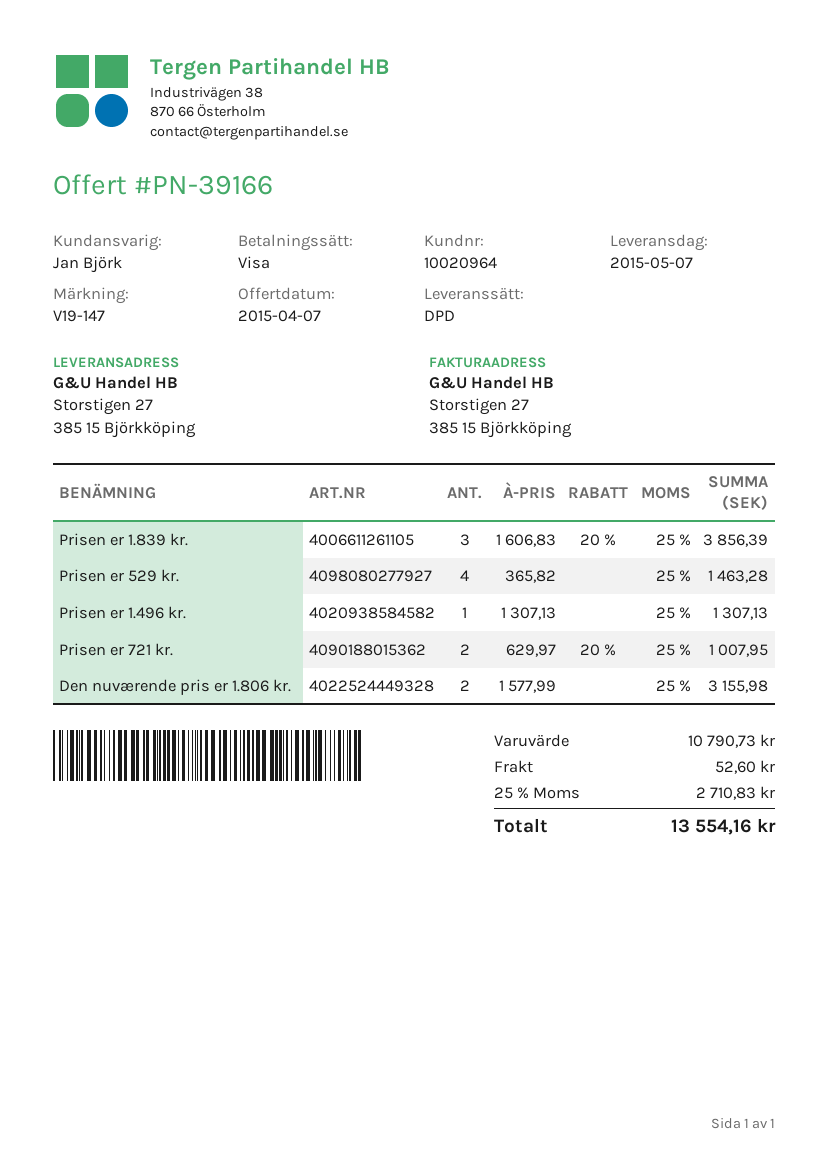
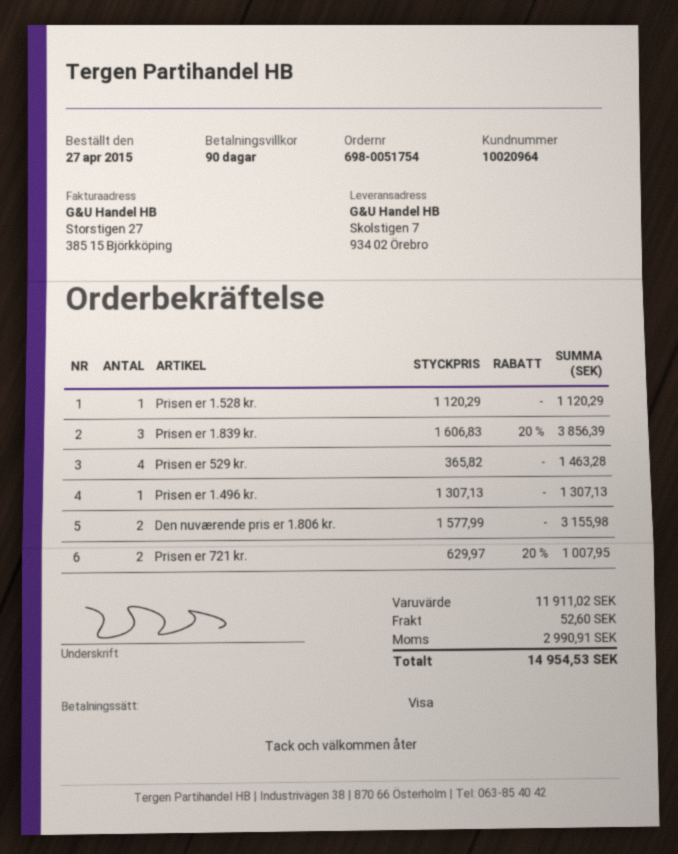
ship to: Storstigen 27, 385 15 Björkköping -> Skolstigen 7, 934 02 Örebro
Prisen er 1.528 kr.: none -> 1 x 1120.29 = 1120.29
subtotal: 10790.73 -> 11911.02
tax: 2710.83 -> 2990.91
total: 13554.16 -> 14954.53

